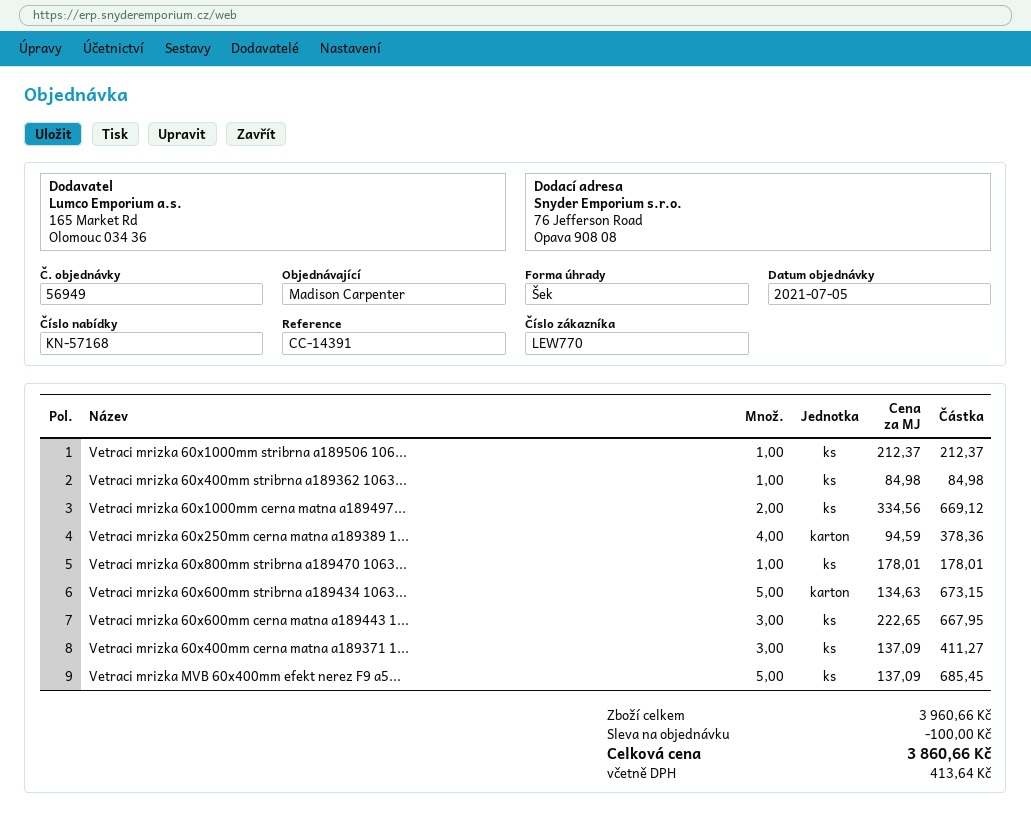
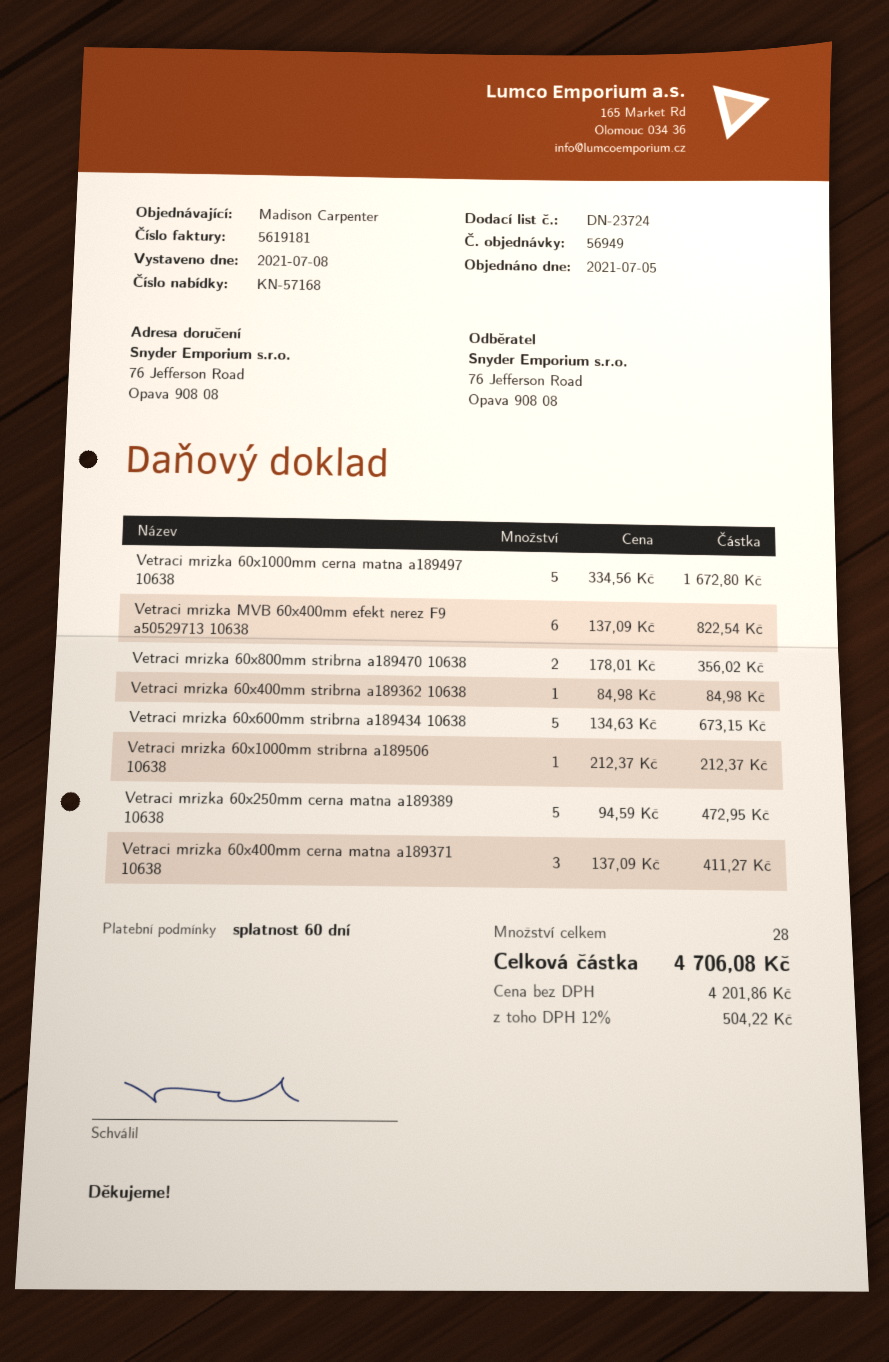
Vetraci mrizka 60x1000mm cerna matna a189497...: 2 x 334.56 = 669.12 -> 5 x 334.56 = 1672.80
Vetraci mrizka 60x250mm cerna matna a189389 1...: 4 x 94.59 = 378.36 -> 5 x 94.59 = 472.95
Vetraci mrizka 60x800mm stribrna a189470 1063...: 1 x 178.01 = 178.01 -> 2 x 178.01 = 356.02
Vetraci mrizka 60x600mm cerna matna a189443 1...: 3 x 222.65 = 667.95 -> none
Vetraci mrizka MVB 60x400mm efekt nerez F9 a5...: 5 x 137.09 = 685.45 -> 6 x 137.09 = 822.54
discount: 100.00 -> none
tax: 413.64 -> 504.22
total: 3860.66 -> 4706.08

